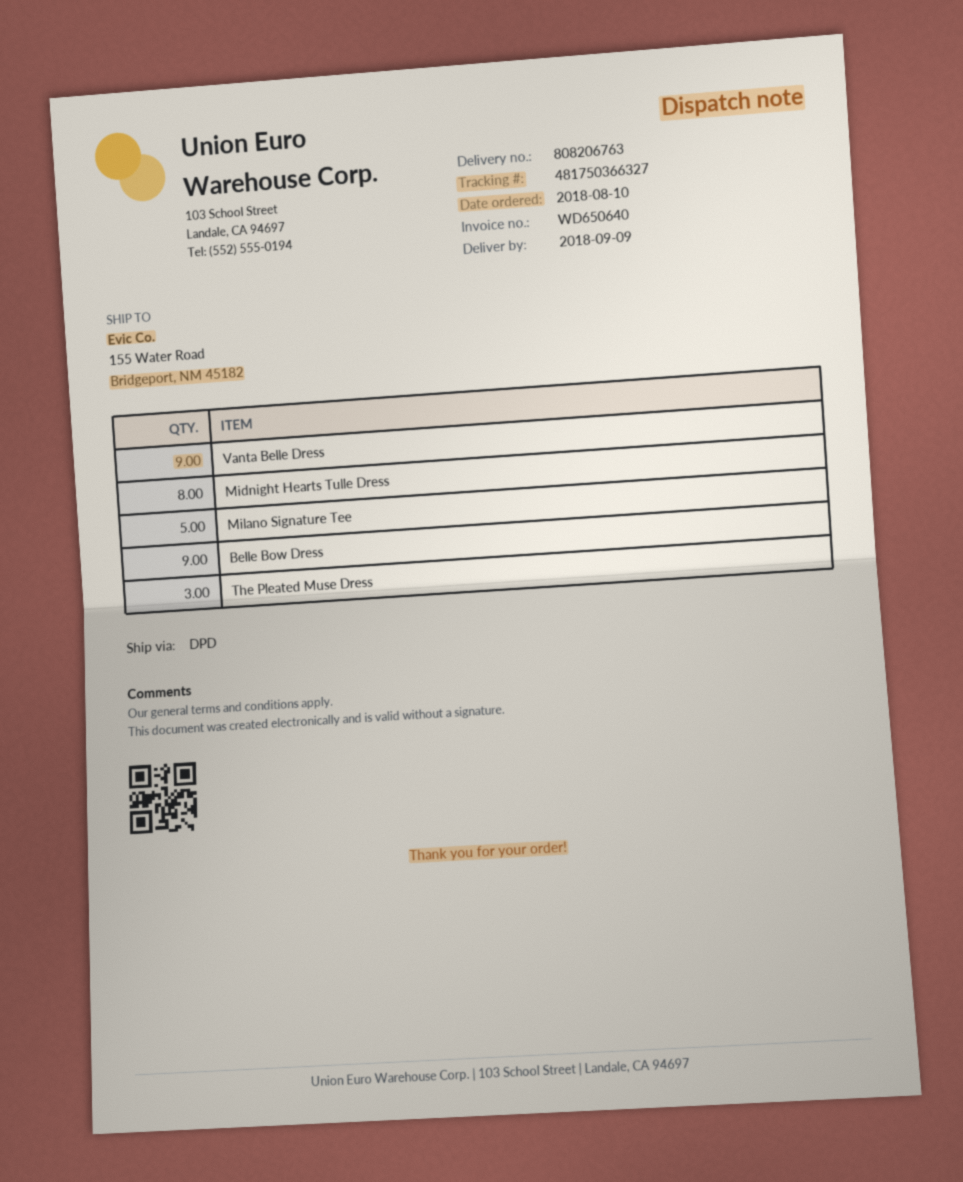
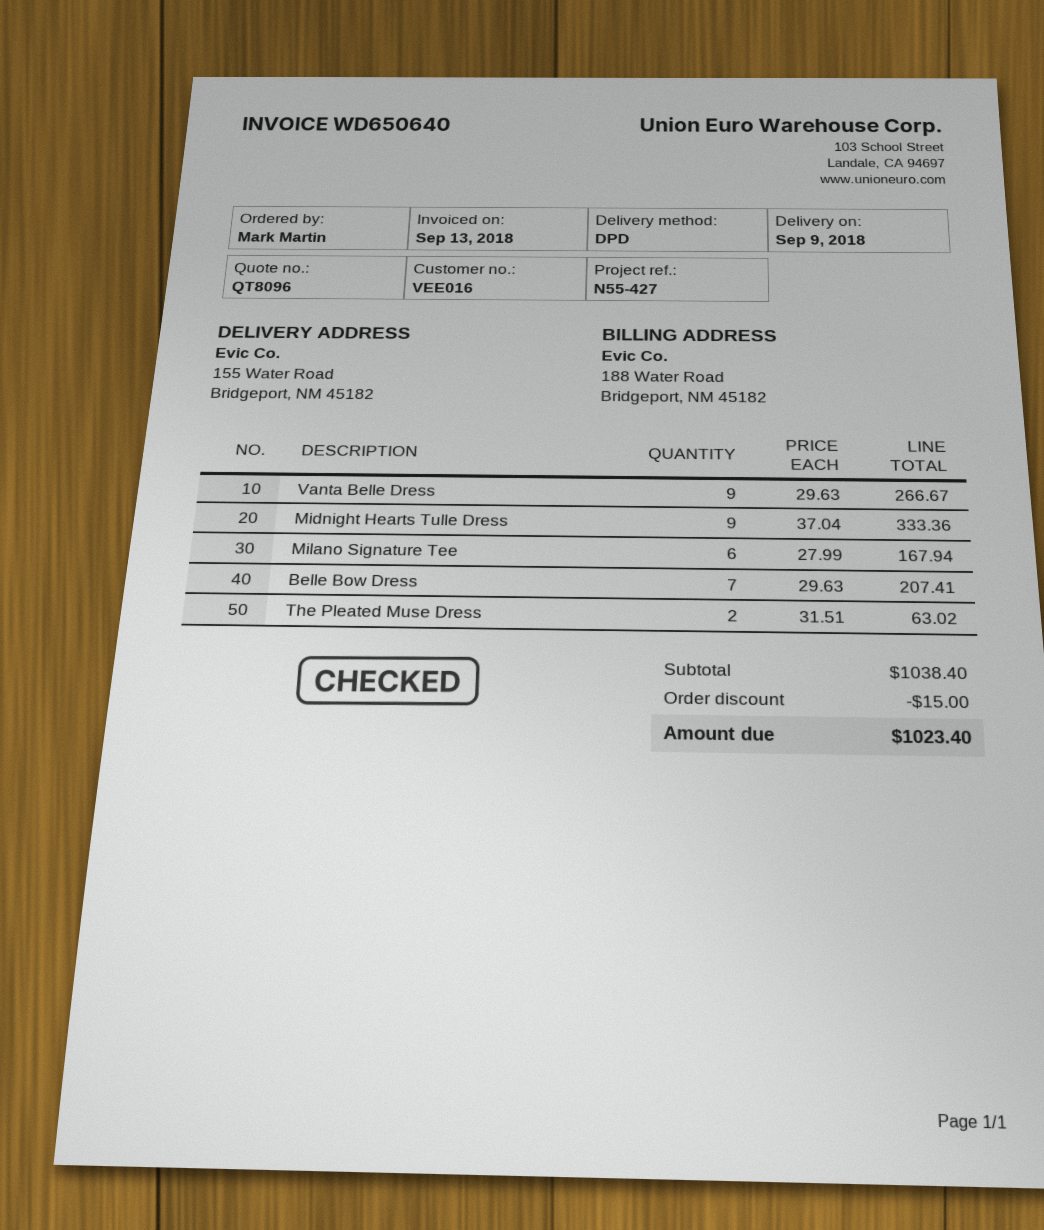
Midnight Hearts Tulle Dress: 8 -> 9
Milano Signature Tee: 5 -> 6
Belle Bow Dress: 9 -> 7
The Pleated Muse Dress: 3 -> 2

